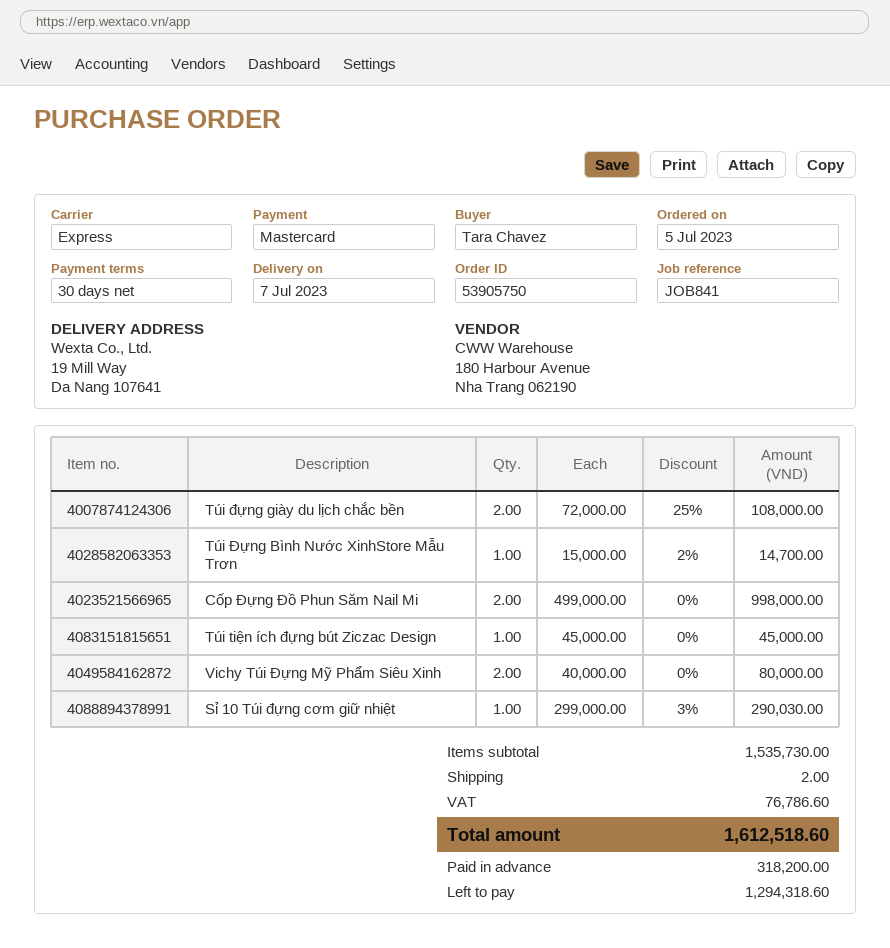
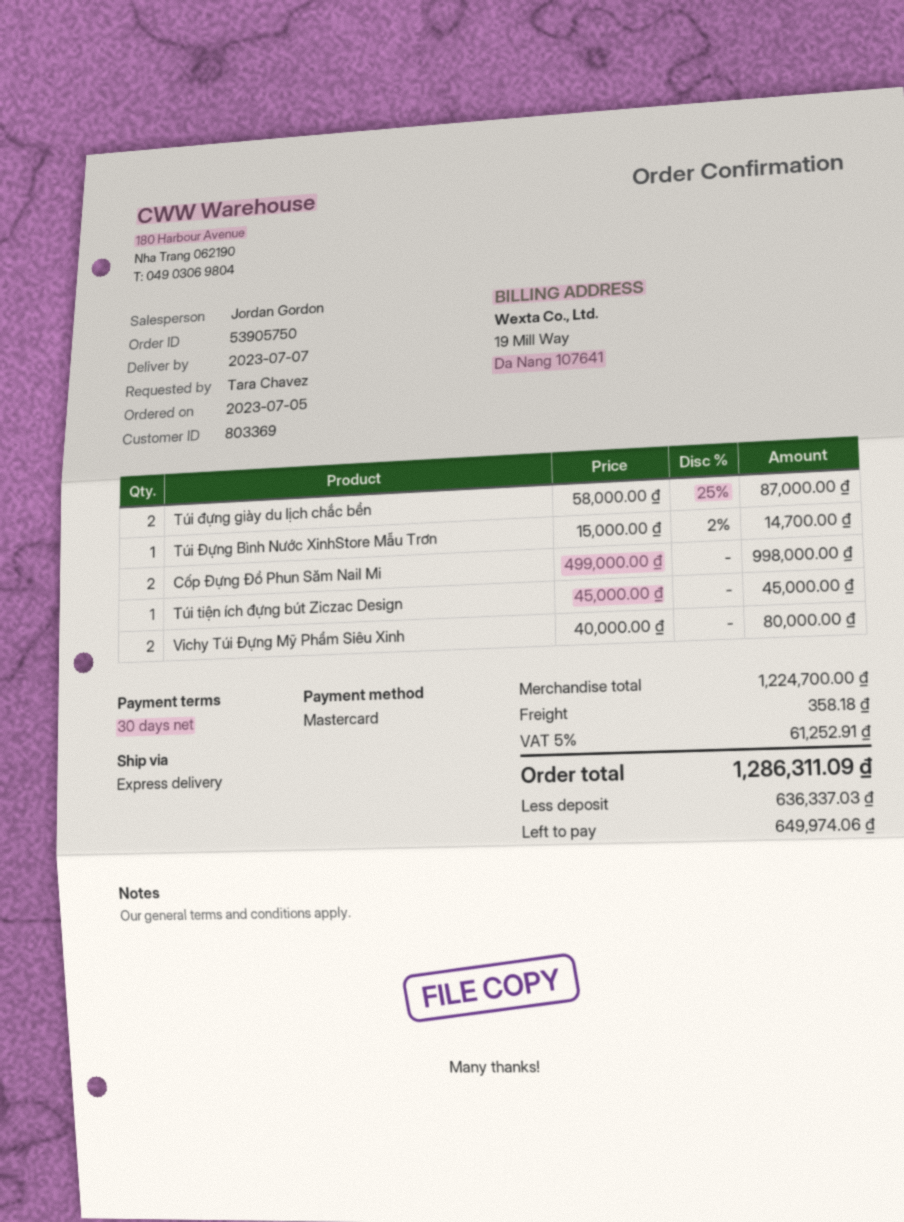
Túi đựng giày du lịch chắc bền: 2 x 72000.00 - 25% = 108000.00 -> 2 x 58000.00 - 25% = 87000.00
Sỉ 10 Túi đựng cơm giữ nhiệt: 1 x 299000.00 - 3% = 290030.00 -> none
subtotal: 1535730.00 -> 1224700.00
shipping: 2.00 -> 358.18
tax: 76786.60 -> 61252.91
total: 1612518.60 -> 1286311.09
deposit: 318200.00 -> 636337.03
balance: 1294318.60 -> 649974.06

